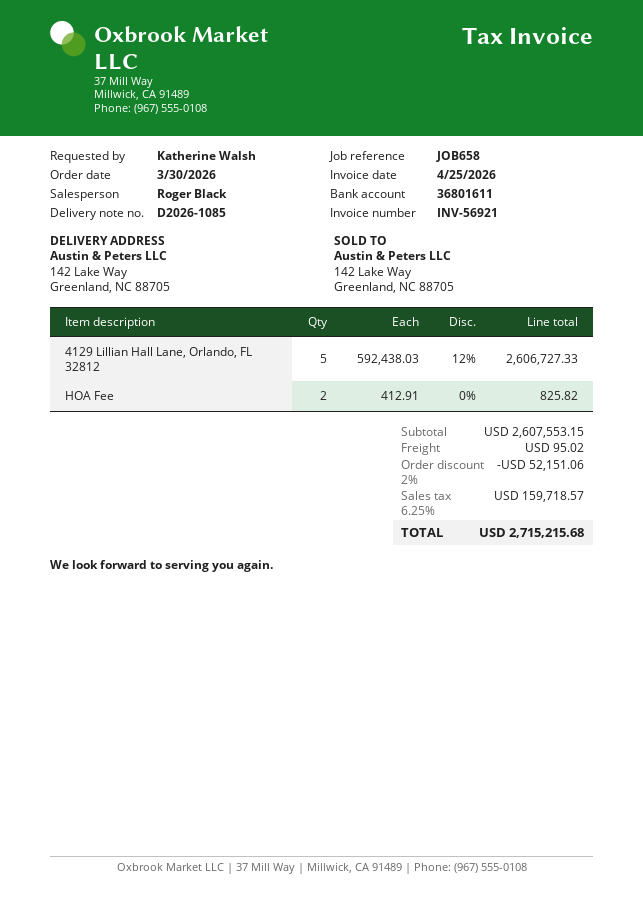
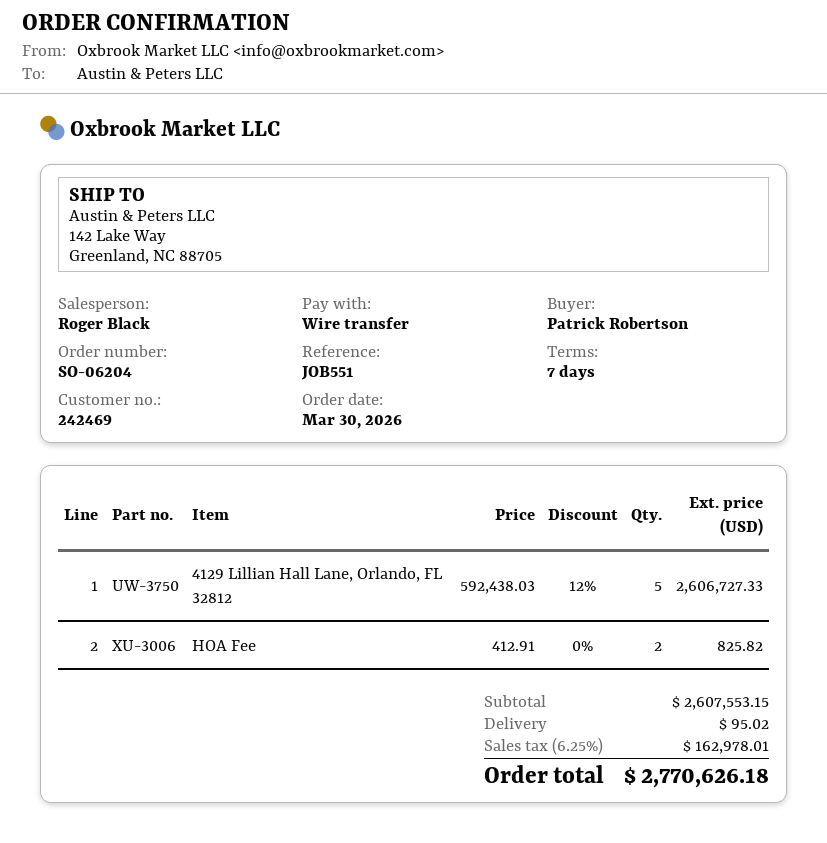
reference: JOB658 -> JOB551
ordered by: Katherine Walsh -> Patrick Robertson
discount: 2% = 52151.06 -> none
tax: 6.25% = 159718.57 -> 6.25% = 162978.01
total: 2715215.68 -> 2770626.18

